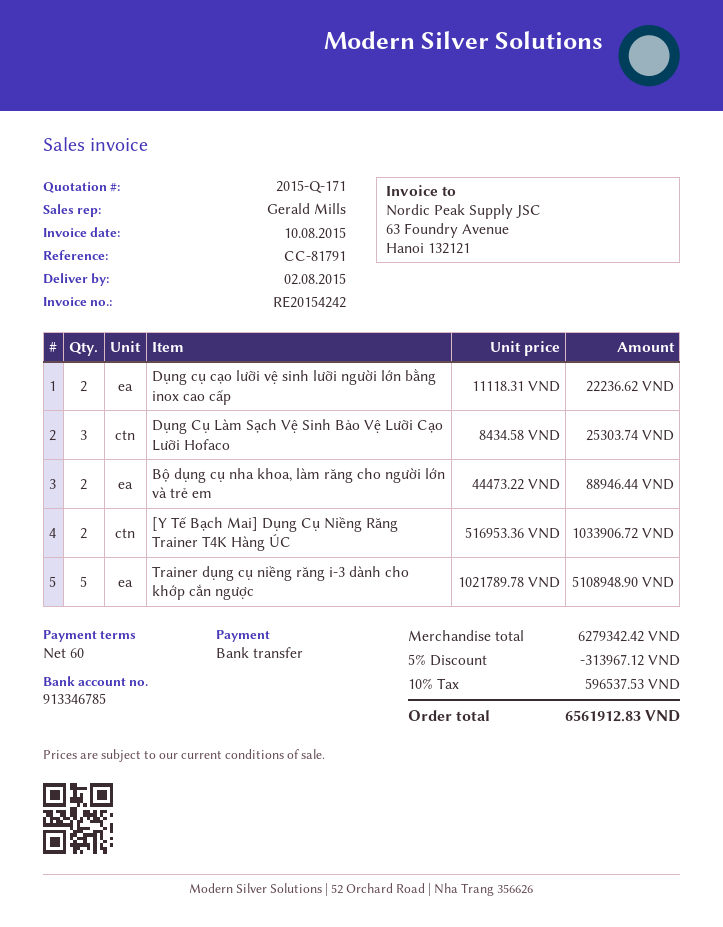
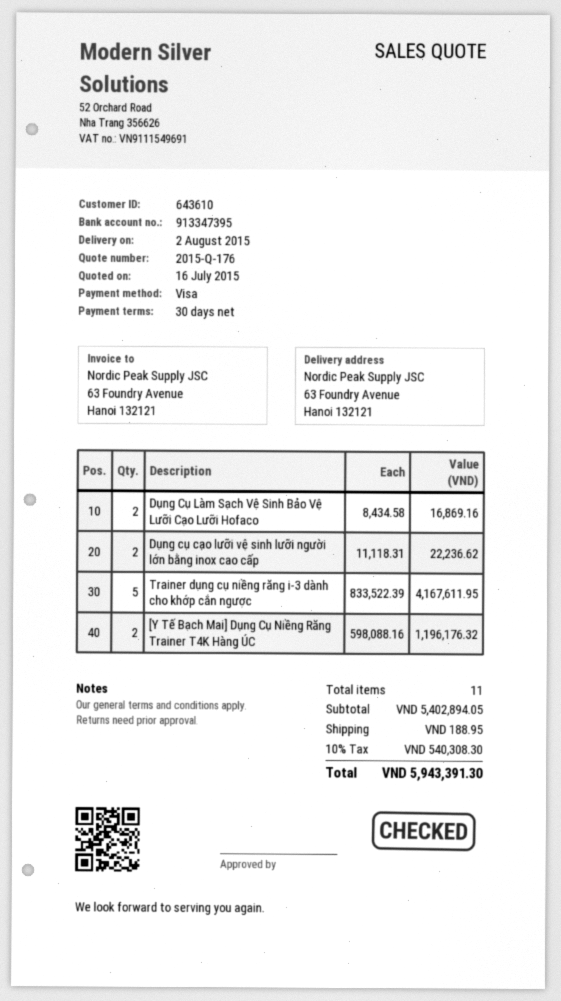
quote number: 2015-Q-171 -> 2015-Q-176
payment terms: 60 days -> 30 days
payment method: bank transfer -> Visa
bank account: 913346785 -> 913347395
Dụng Cụ Làm Sạch Vệ Sinh Bảo Vệ Lưỡi Cạo Lưỡi Hofaco: 3 x 8434.58 = 25303.74 -> 2 x 8434.58 = 16869.16
Bộ dụng cụ nha khoa, làm răng cho người lớn và trẻ em: 2 x 44473.22 = 88946.44 -> none
[Y Tế Bạch Mai] Dụng Cụ Niềng Răng Trainer T4K Hàng ÚC: 2 x 516953.36 = 1033906.72 -> 2 x 598088.16 = 1196176.32
Trainer dụng cụ niềng răng i-3 dành cho khớp cắn ngược: 5 x 1021789.78 = 5108948.90 -> 5 x 833522.39 = 4167611.95
subtotal: 6279342.42 -> 5402894.05
discount: 5% = 313967.12 -> none
shipping: none -> 188.95
tax: 10% = 596537.53 -> 10% = 540308.30
total: 6561912.83 -> 5943391.30

